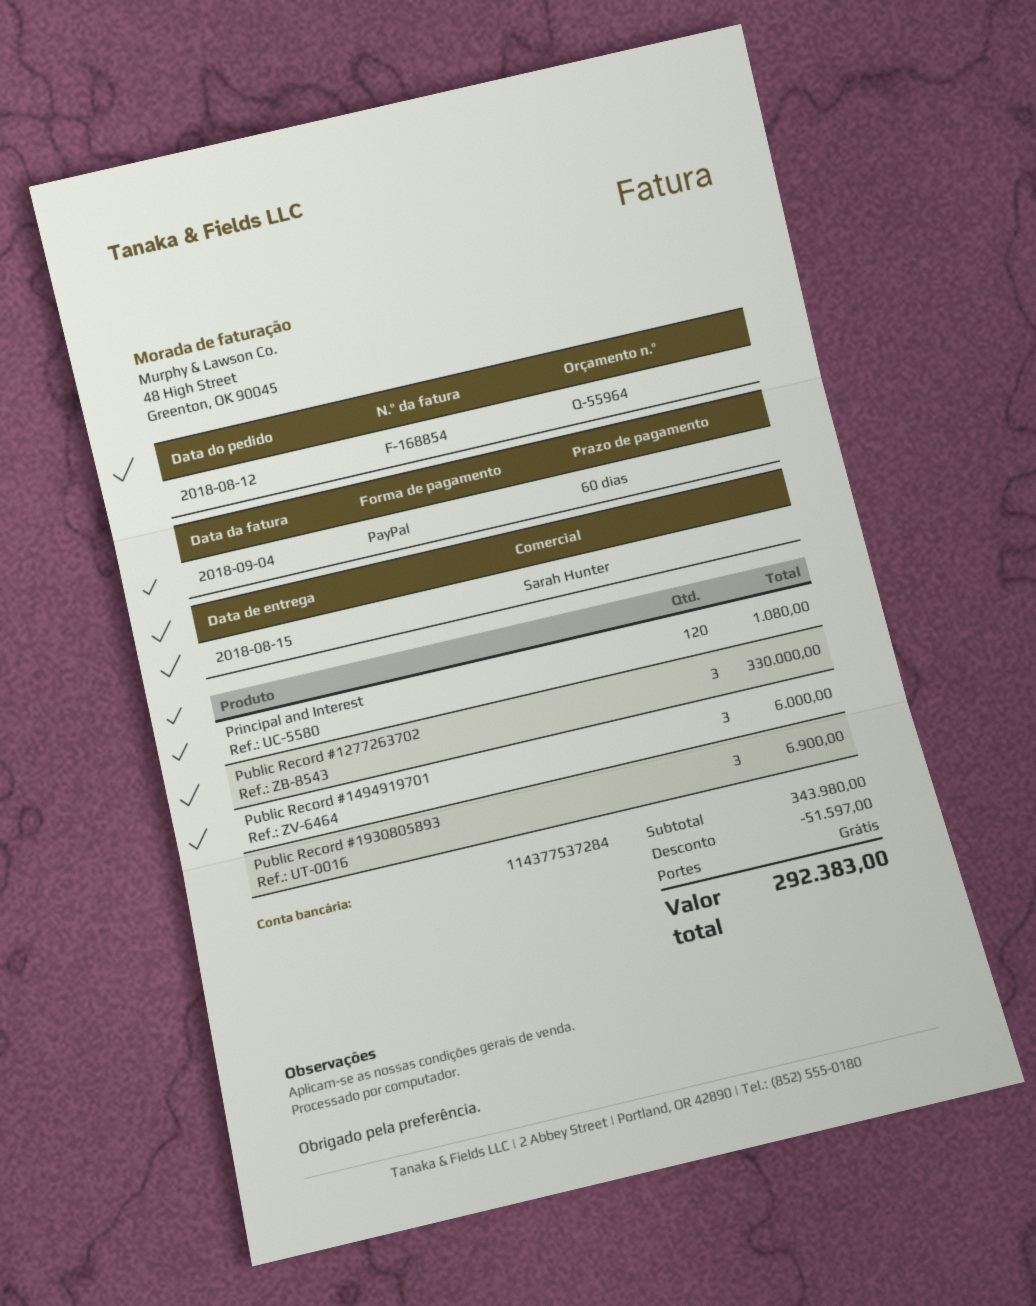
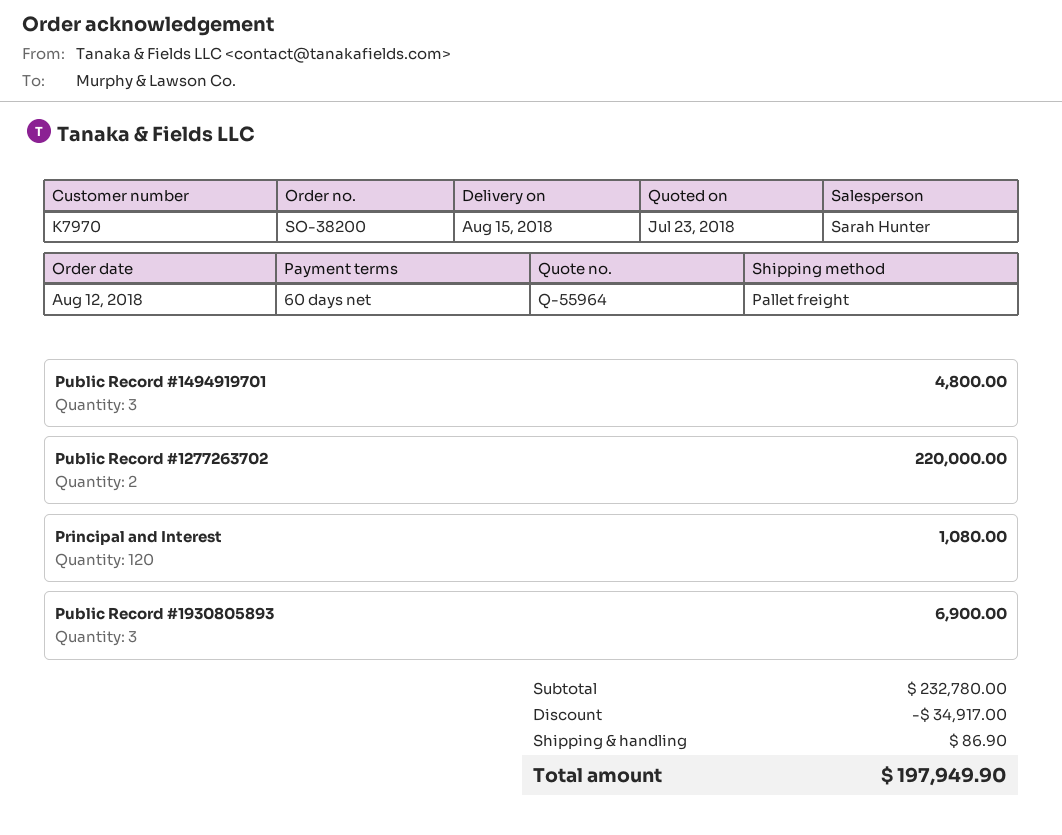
Public Record #1277263702: 3 for 330000.00 -> 2 for 220000.00
Public Record #1494919701: 3 for 6000.00 -> 3 for 4800.00
subtotal: 343980.00 -> 232780.00
discount: 51597.00 -> 34917.00
shipping: 0.00 -> 86.90
total: 292383.00 -> 197949.90

